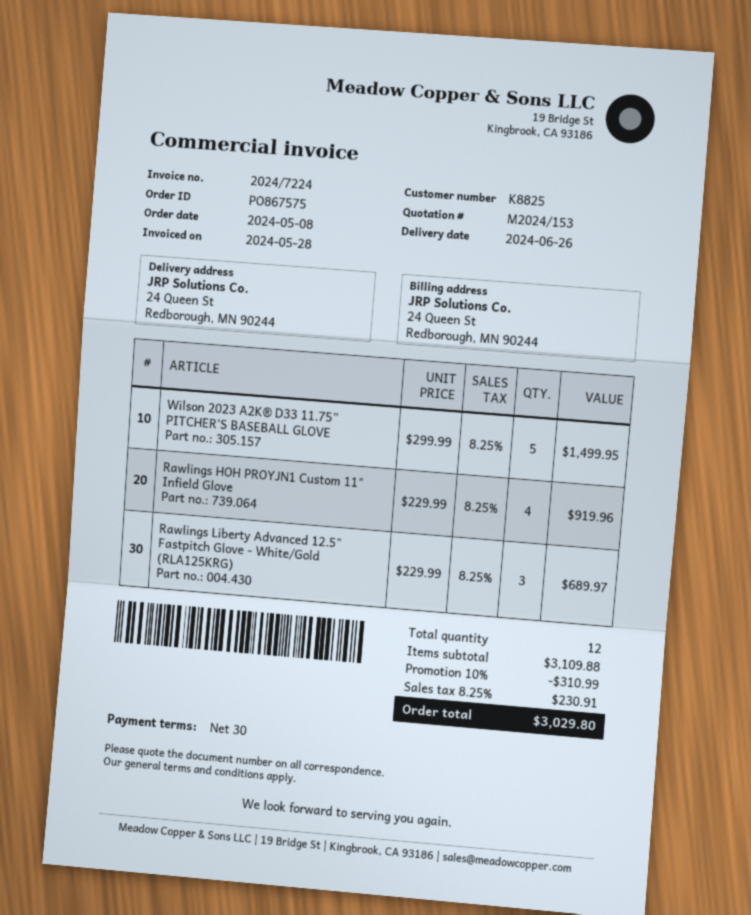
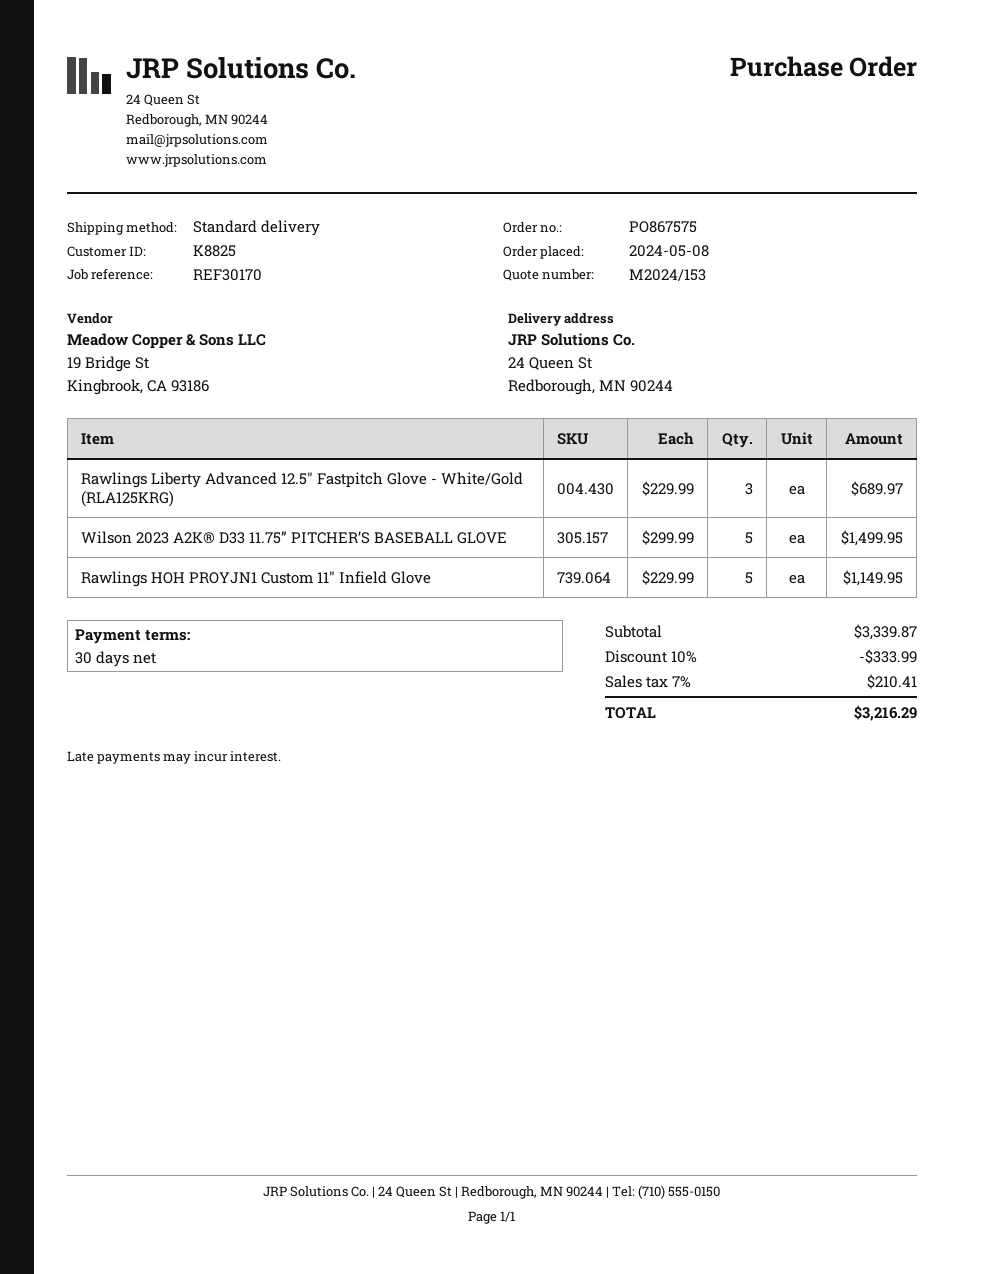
Rawlings HOH PROYJN1 Custom 11" Infield Glove: 4 x 229.99 = 919.96 -> 5 x 229.99 = 1149.95
subtotal: 3109.88 -> 3339.87
discount: 10% = 310.99 -> 10% = 333.99
tax: 8.25% = 230.91 -> 7% = 210.41
total: 3029.80 -> 3216.29

